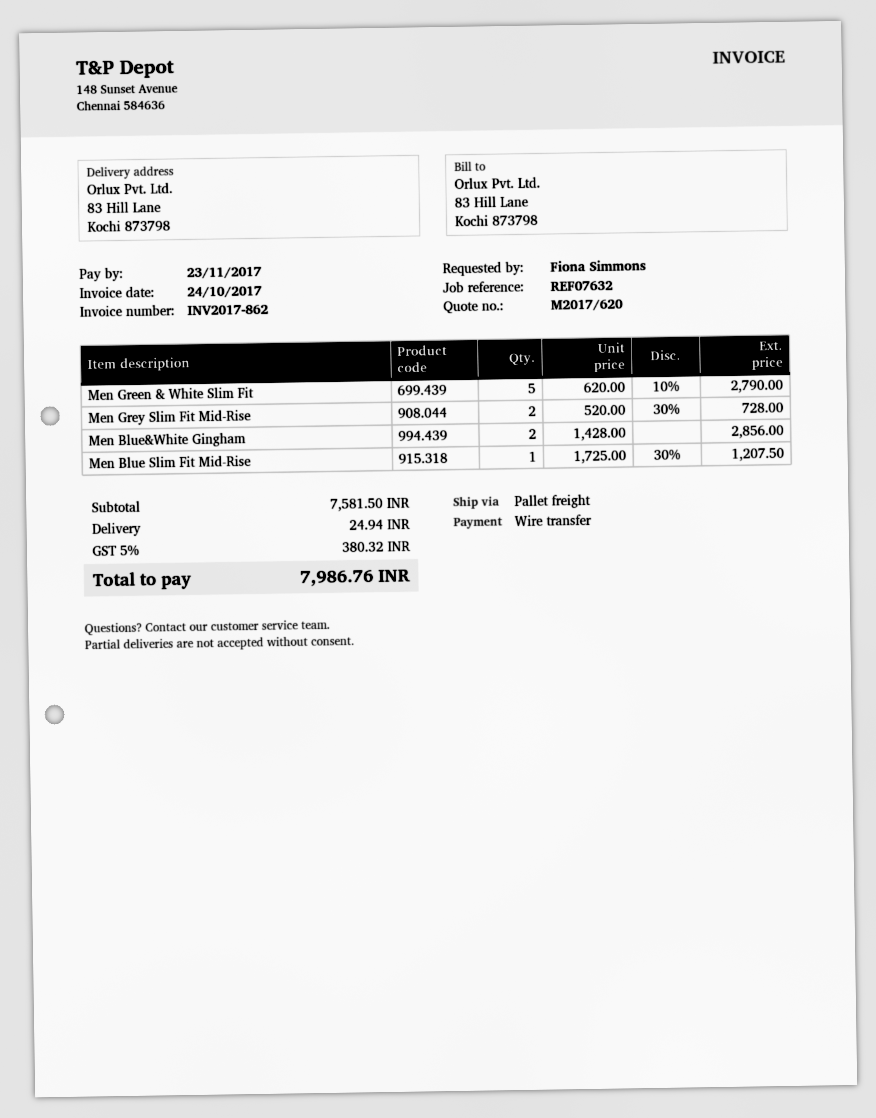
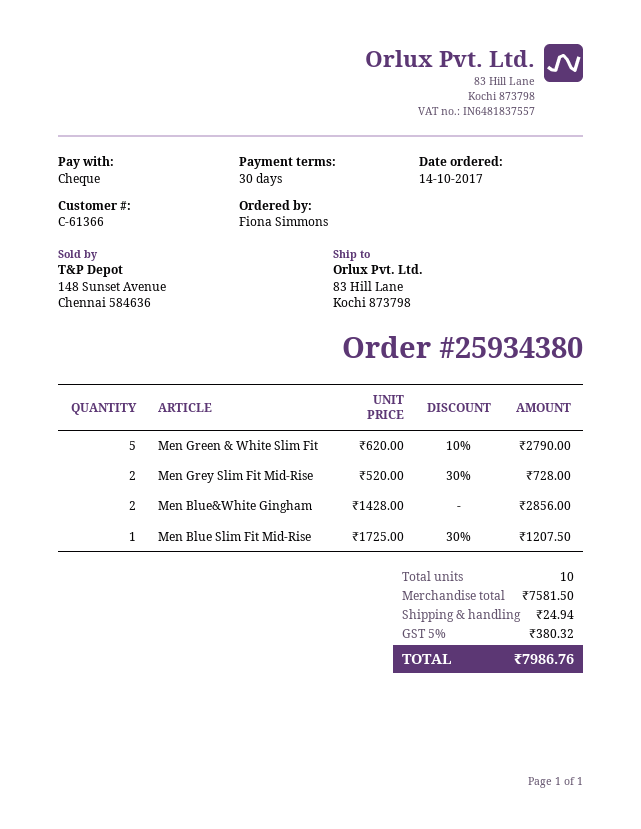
payment method: bank transfer -> cheque

